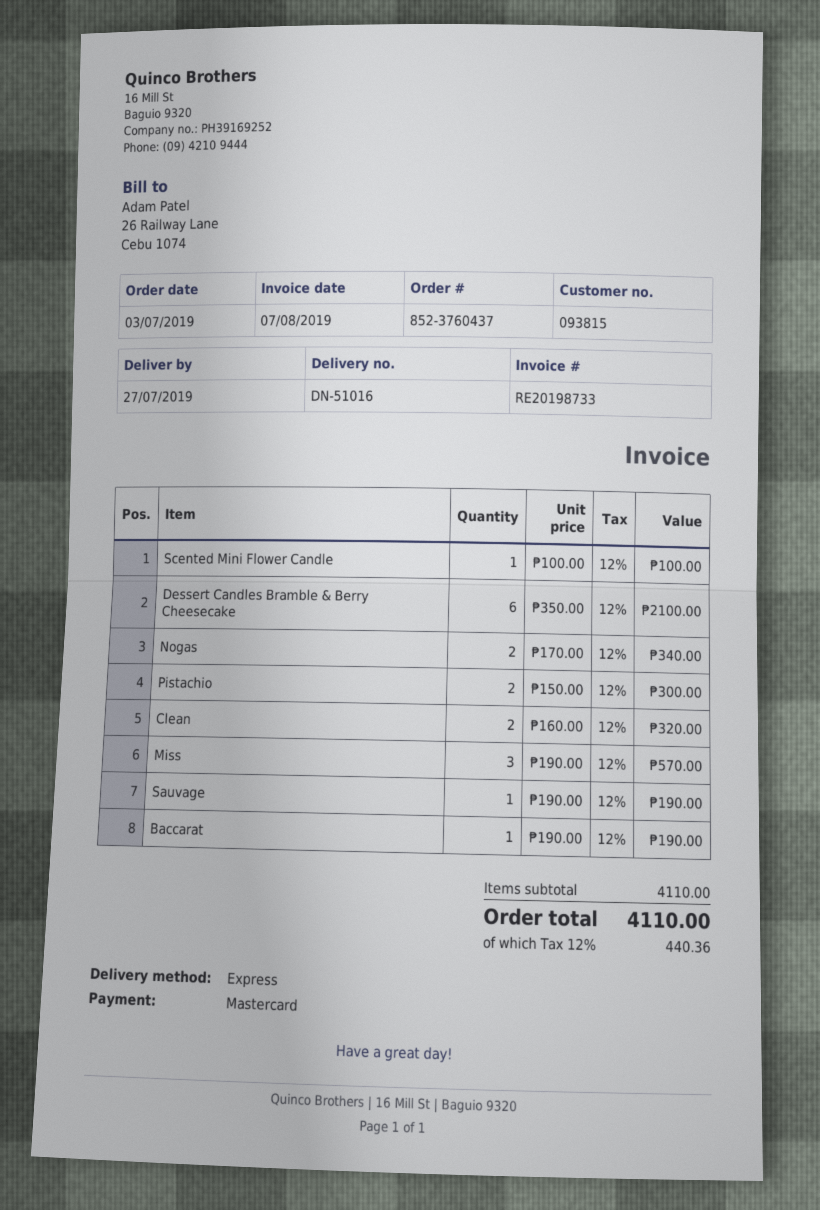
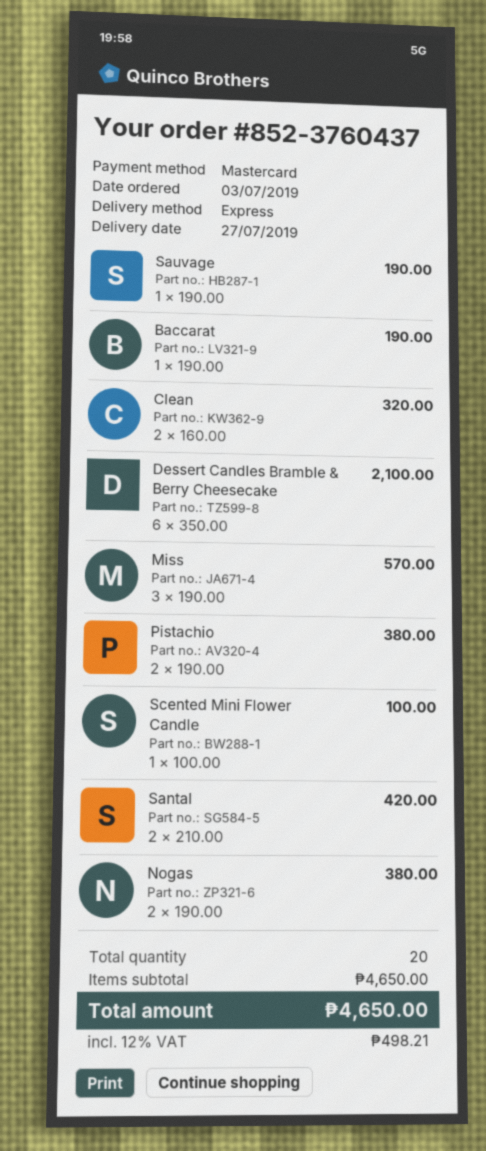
Nogas: 2 x 170.00 = 340.00 -> 2 x 190.00 = 380.00
Pistachio: 2 x 150.00 = 300.00 -> 2 x 190.00 = 380.00
Santal: none -> 2 x 210.00 = 420.00
subtotal: 4110.00 -> 4650.00
tax: 12% = 440.36 -> 12% = 498.21
total: 4110.00 -> 4650.00

